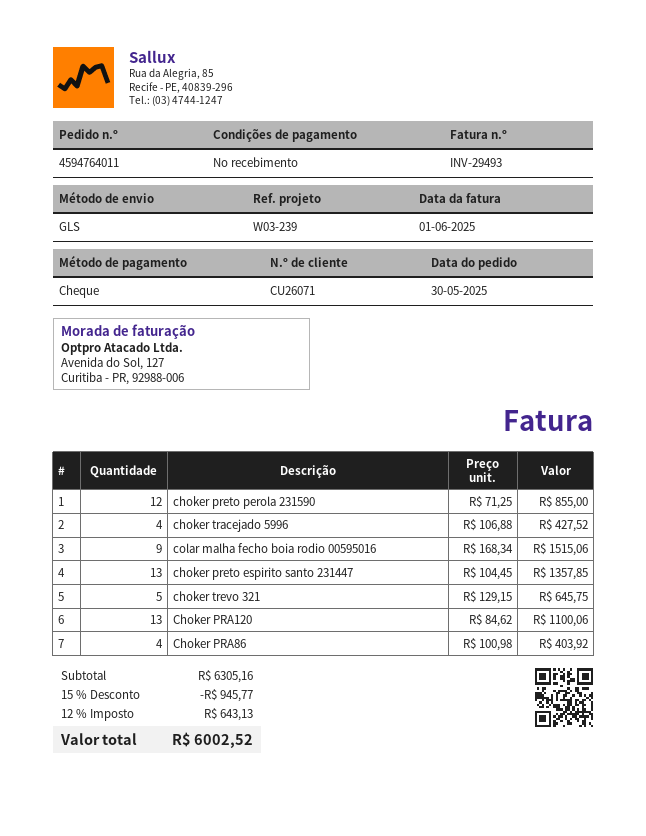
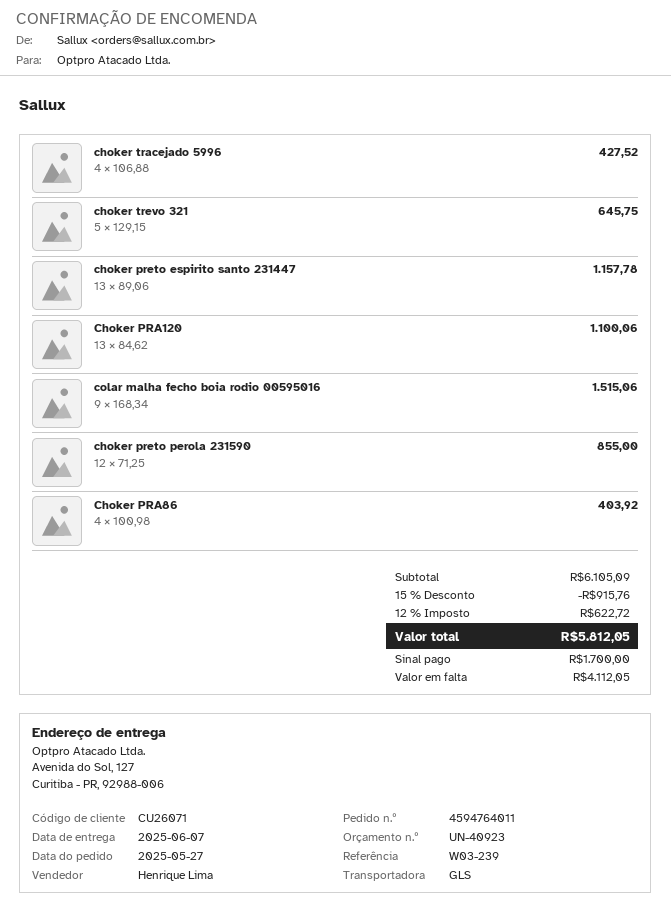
order date: 2025-05-30 -> 2025-05-27
choker preto espirito santo 231447: 13 x 104.45 = 1357.85 -> 13 x 89.06 = 1157.78
subtotal: 6305.16 -> 6105.09
discount: 15% = 945.77 -> 15% = 915.76
tax: 12% = 643.13 -> 12% = 622.72
total: 6002.52 -> 5812.05

